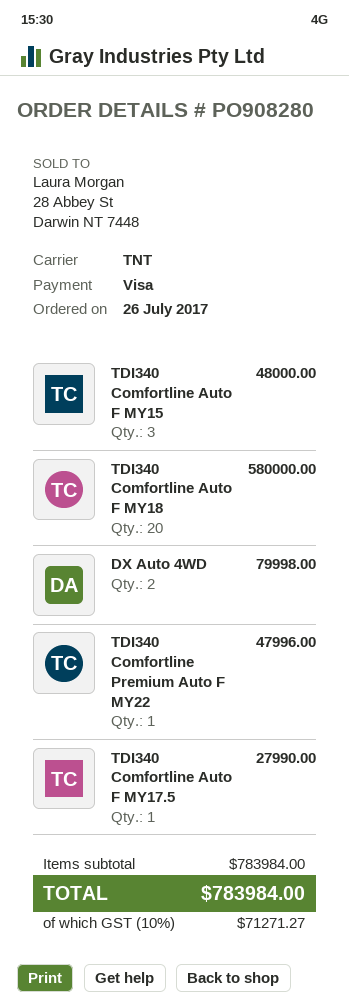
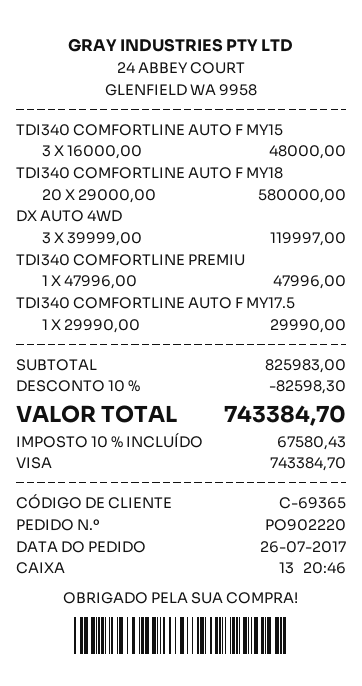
order number: PO908280 -> PO902220
DX Auto 4WD: 2 for 79998.00 -> 3 for 119997.00
TDI340 Comfortline Auto F MY17.5: 1 for 27990.00 -> 1 for 29990.00
subtotal: 783984.00 -> 825983.00
discount: none -> 10% = 82598.30
tax: 10% = 71271.27 -> 10% = 67580.43
total: 783984.00 -> 743384.70

